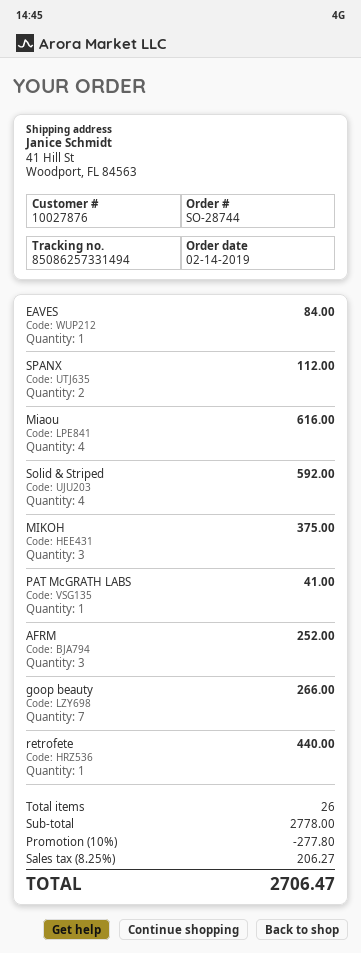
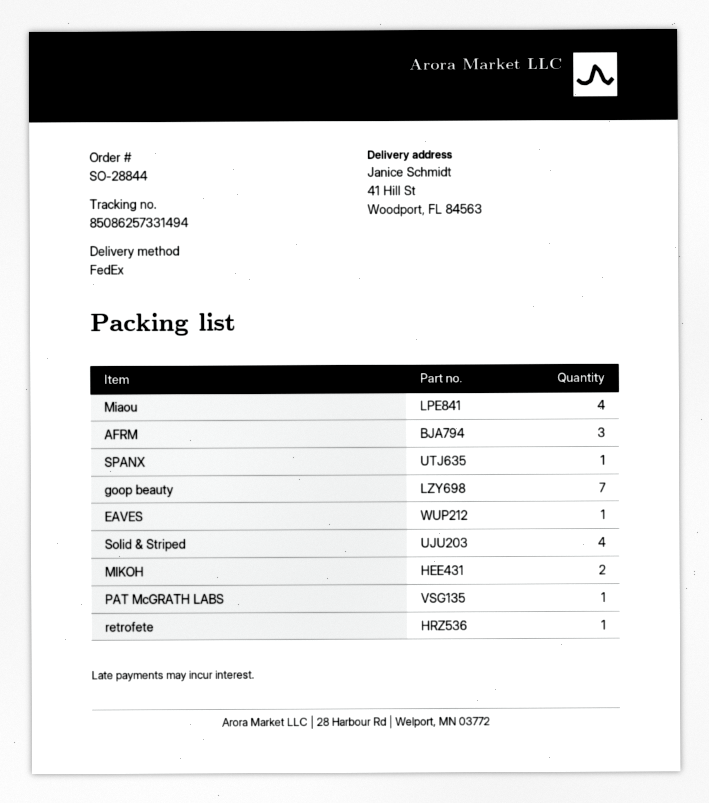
order number: SO-28744 -> SO-28844
SPANX: 2 -> 1
MIKOH: 3 -> 2

